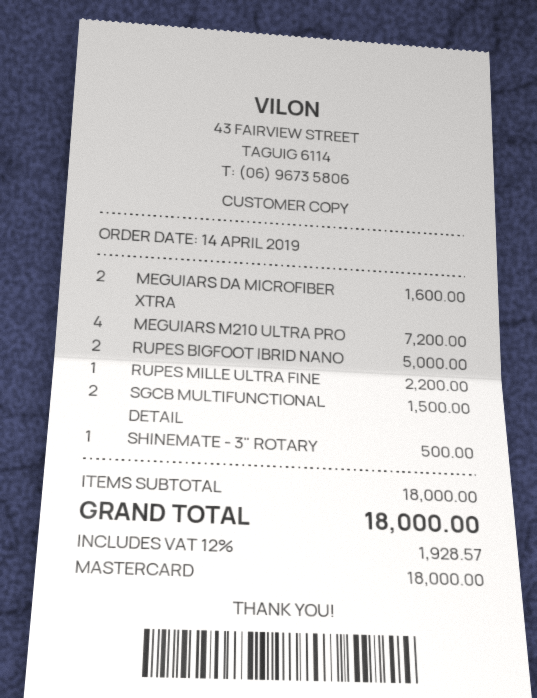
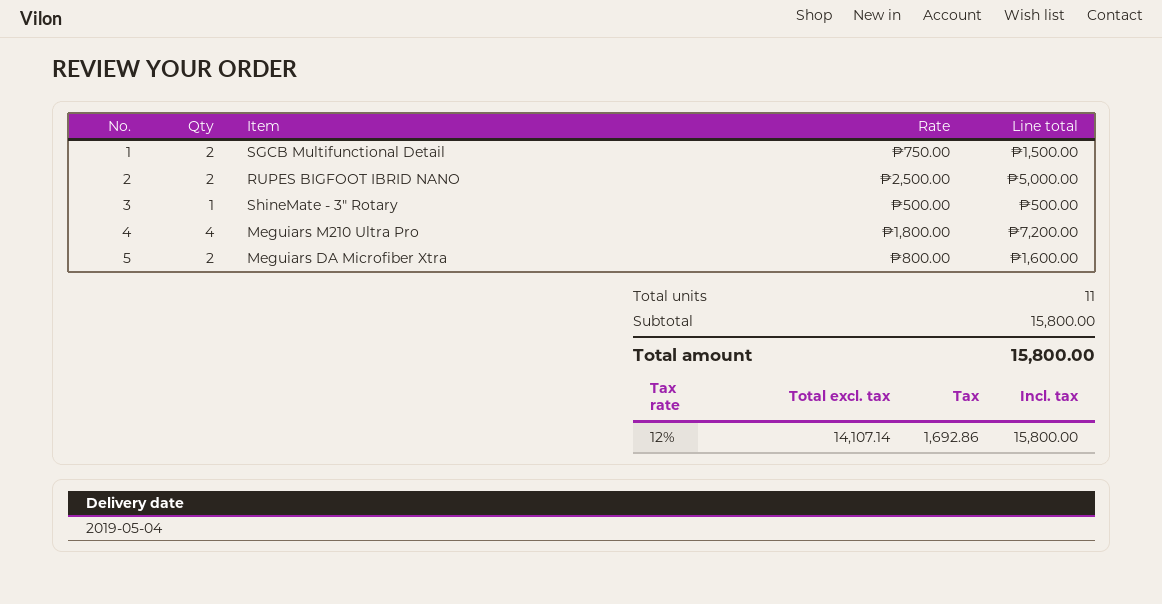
RUPES MILLE ULTRA FINE: 1 for 2200.00 -> none
subtotal: 18000.00 -> 15800.00
tax: 12% = 1928.57 -> 12% = 1692.86
total: 18000.00 -> 15800.00

